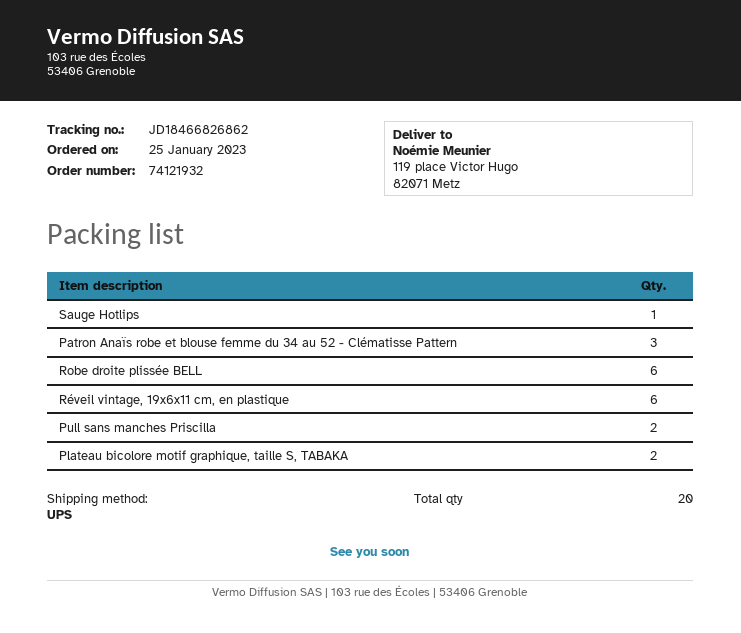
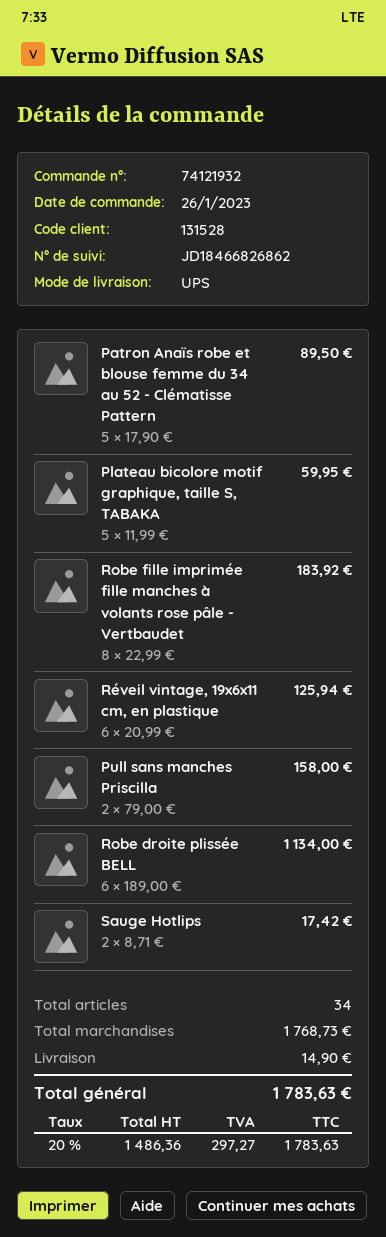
order date: 2023-01-25 -> 2023-01-26
Sauge Hotlips: 1 -> 2
Patron Anaïs robe et blouse femme du 34 au 52 - Clématisse Pattern: 3 -> 5
Plateau bicolore motif graphique, taille S, TABAKA: 2 -> 5
Robe fille imprimée fille manches à volants rose pâle - Vertbaudet: none -> 8
total quantity: 20 -> 34

